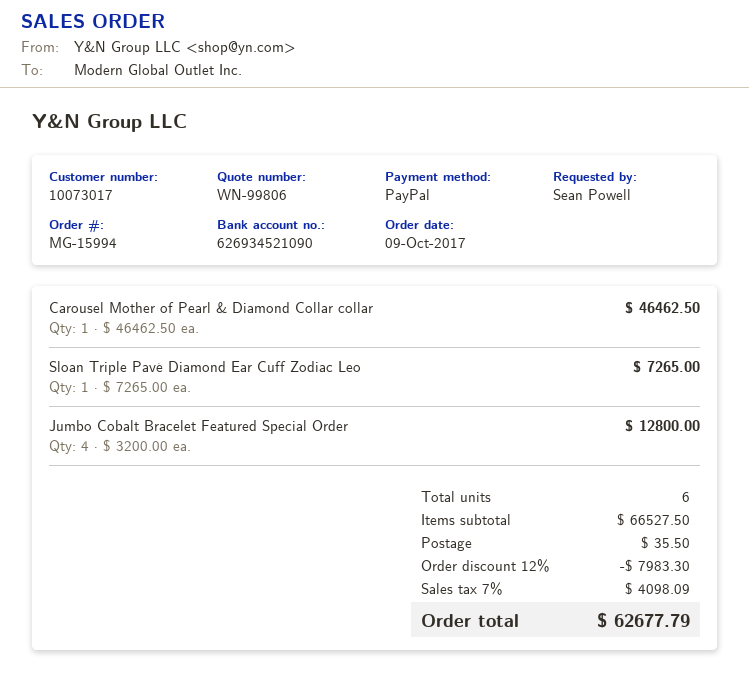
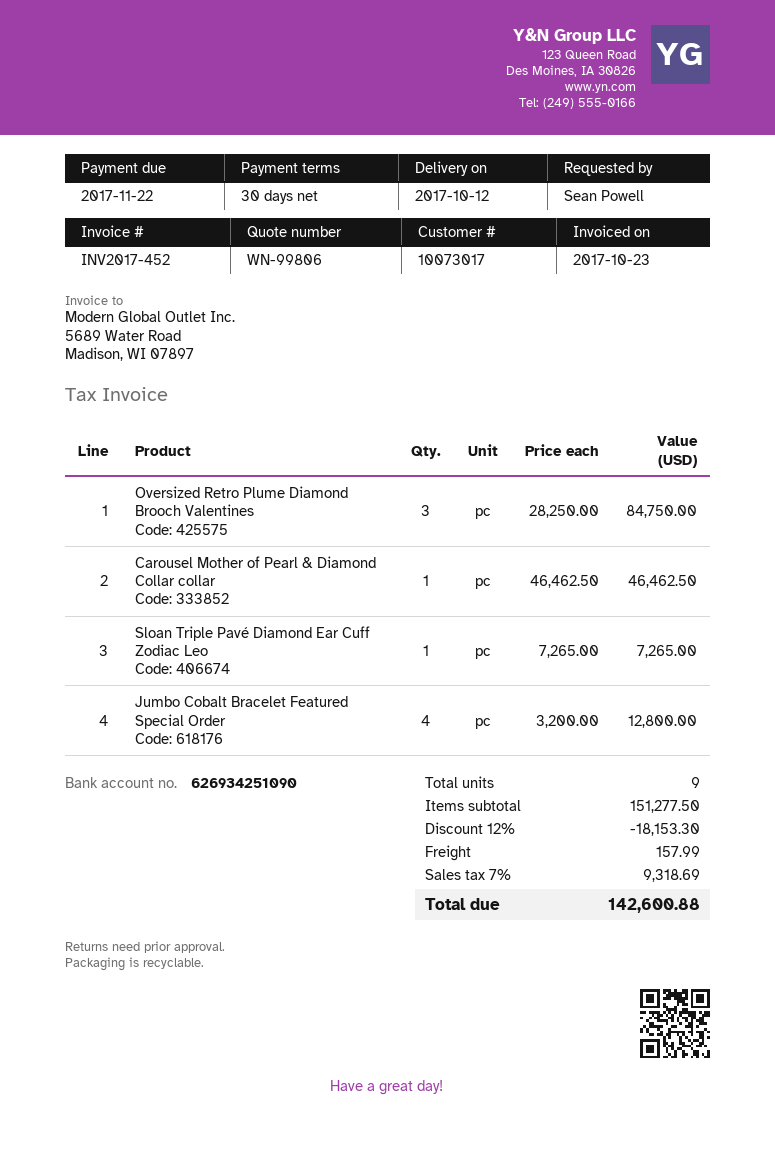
bank account: 626934521090 -> 626934251090
Oversized Retro Plume Diamond Brooch Valentines: none -> 3 x 28250.00 = 84750.00
total quantity: 6 -> 9
subtotal: 66527.50 -> 151277.50
discount: 12% = 7983.30 -> 12% = 18153.30
shipping: 35.50 -> 157.99
tax: 7% = 4098.09 -> 7% = 9318.69
total: 62677.79 -> 142600.88

